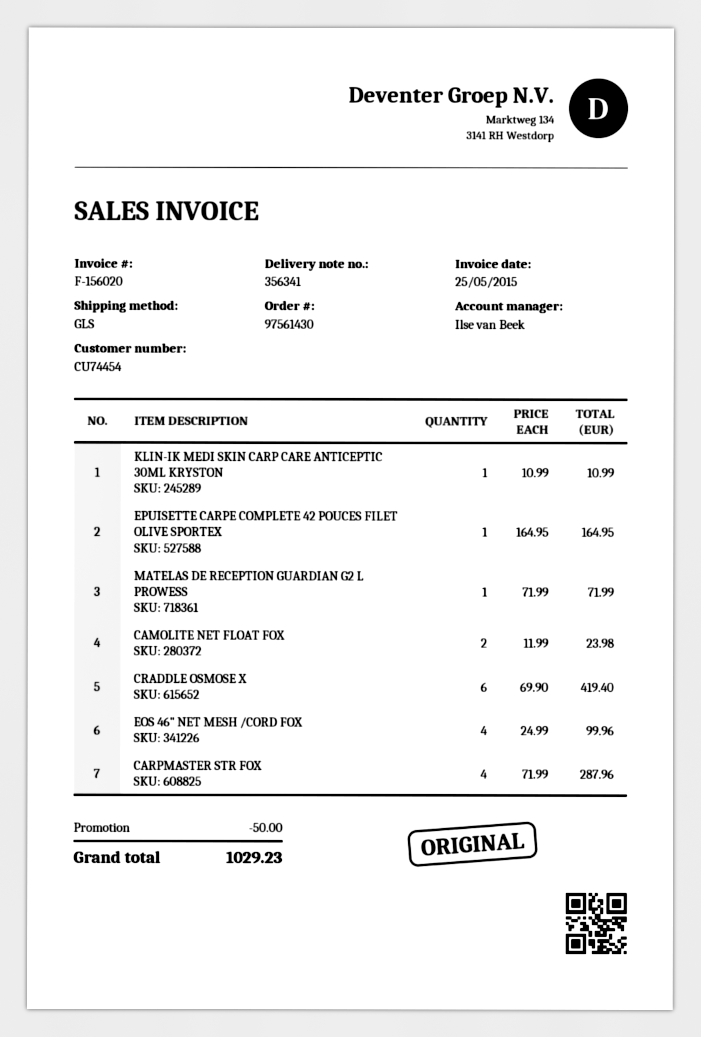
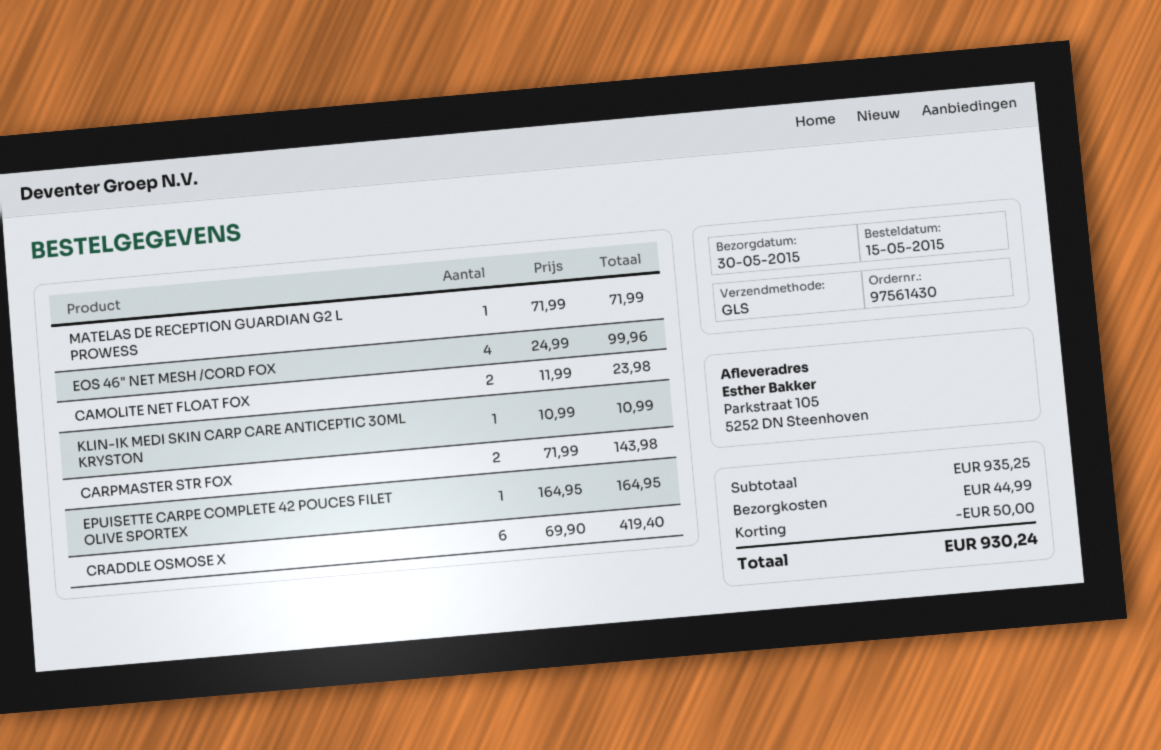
CARPMASTER STR FOX: 4 x 71.99 = 287.96 -> 2 x 71.99 = 143.98
shipping: none -> 44.99
total: 1029.23 -> 930.24

